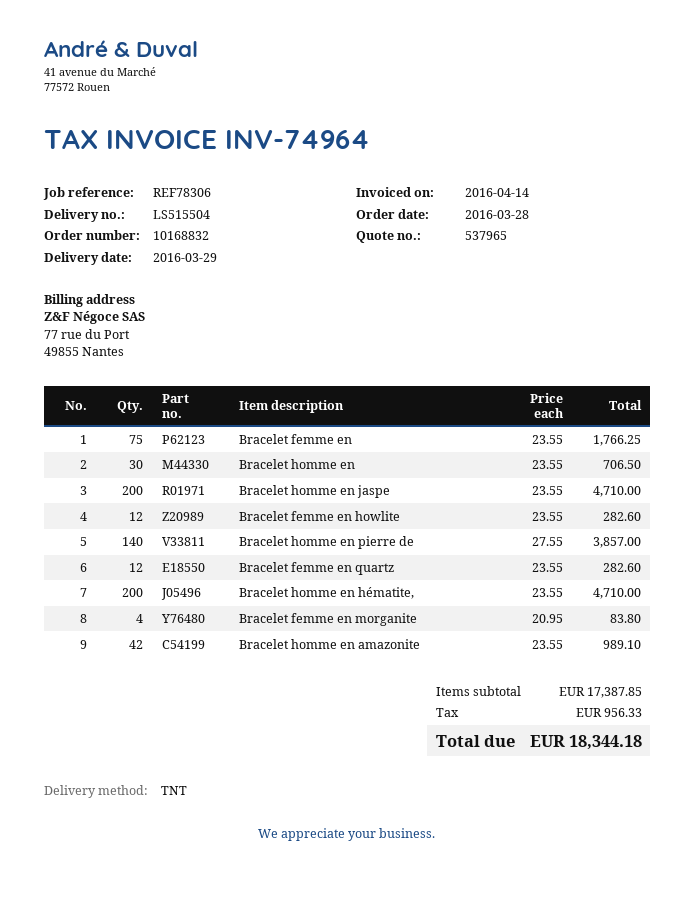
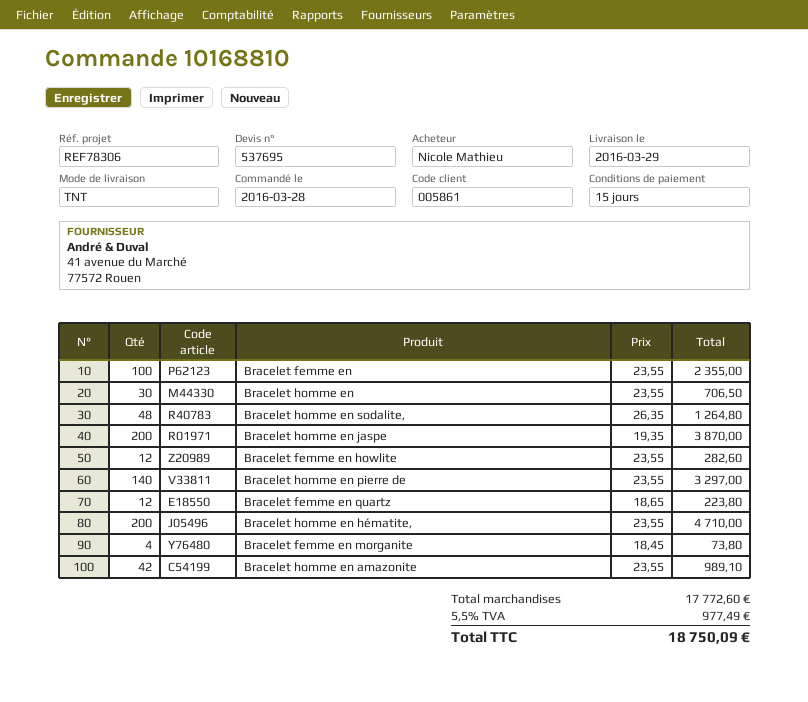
quote number: 537965 -> 537695
order number: 10168832 -> 10168810
Bracelet femme en: 75 x 23.55 = 1766.25 -> 100 x 23.55 = 2355.00
Bracelet homme en jaspe: 200 x 23.55 = 4710.00 -> 200 x 19.35 = 3870.00
Bracelet homme en pierre de: 140 x 27.55 = 3857.00 -> 140 x 23.55 = 3297.00
Bracelet femme en quartz: 12 x 23.55 = 282.60 -> 12 x 18.65 = 223.80
Bracelet femme en morganite: 4 x 20.95 = 83.80 -> 4 x 18.45 = 73.80
Bracelet homme en sodalite,: none -> 48 x 26.35 = 1264.80
subtotal: 17387.85 -> 17772.60
tax: 956.33 -> 977.49
total: 18344.18 -> 18750.09

